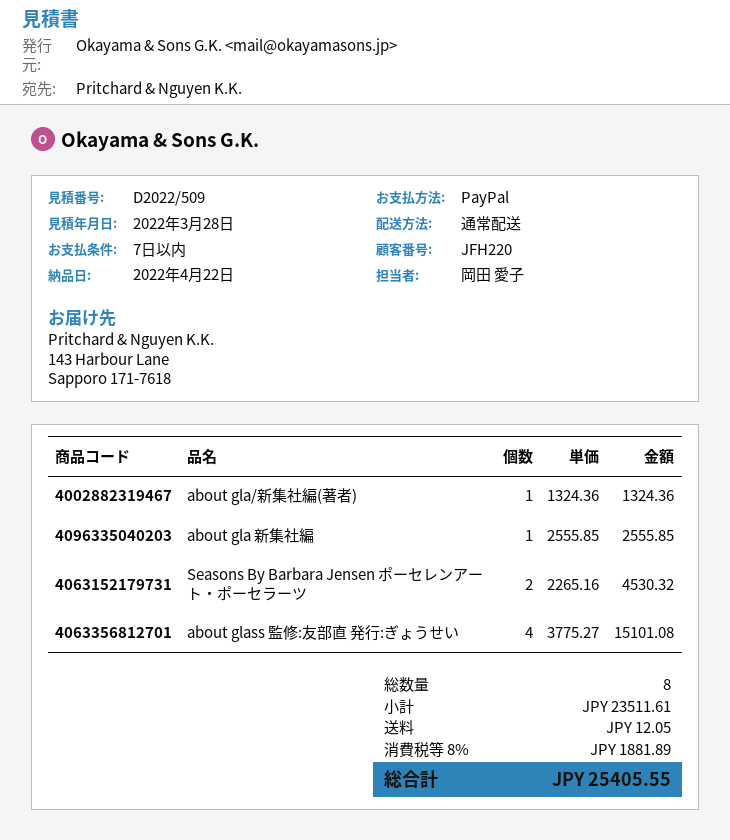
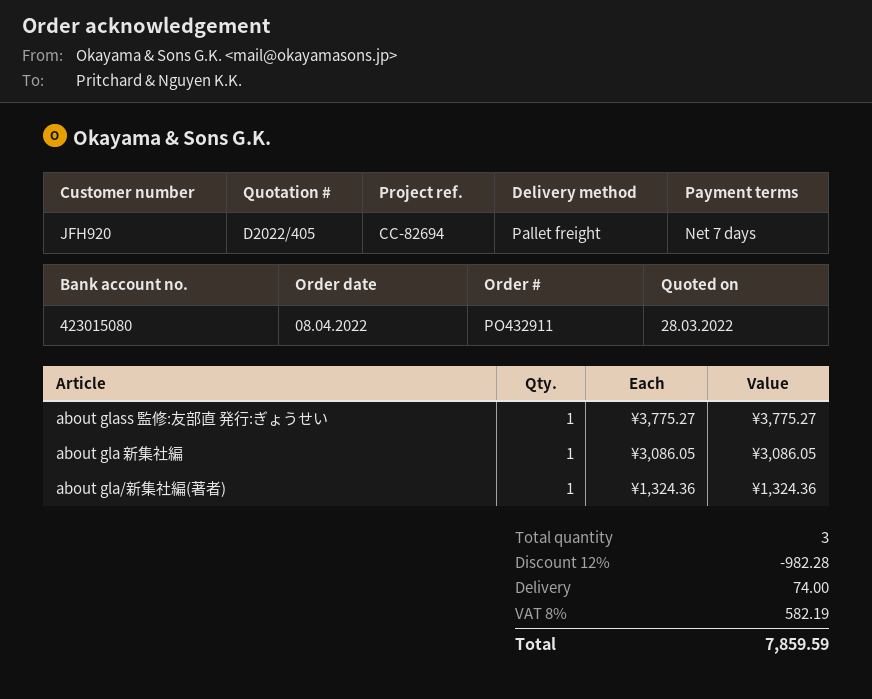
quote number: D2022/509 -> D2022/405
customer number: JFH220 -> JFH920
shipping method: standard -> pallet freight
about gla 新集社編: 1 x 2555.85 = 2555.85 -> 1 x 3086.05 = 3086.05
Seasons By Barbara Jensen ポーセレンアート・ポーセラーツ: 2 x 2265.16 = 4530.32 -> none
about glass 監修:友部直 発行:ぎょうせい: 4 x 3775.27 = 15101.08 -> 1 x 3775.27 = 3775.27
total quantity: 8 -> 3
discount: none -> 12% = 982.28
shipping: 12.05 -> 74.00
tax: 8% = 1881.89 -> 8% = 582.19
total: 25405.55 -> 7859.59

